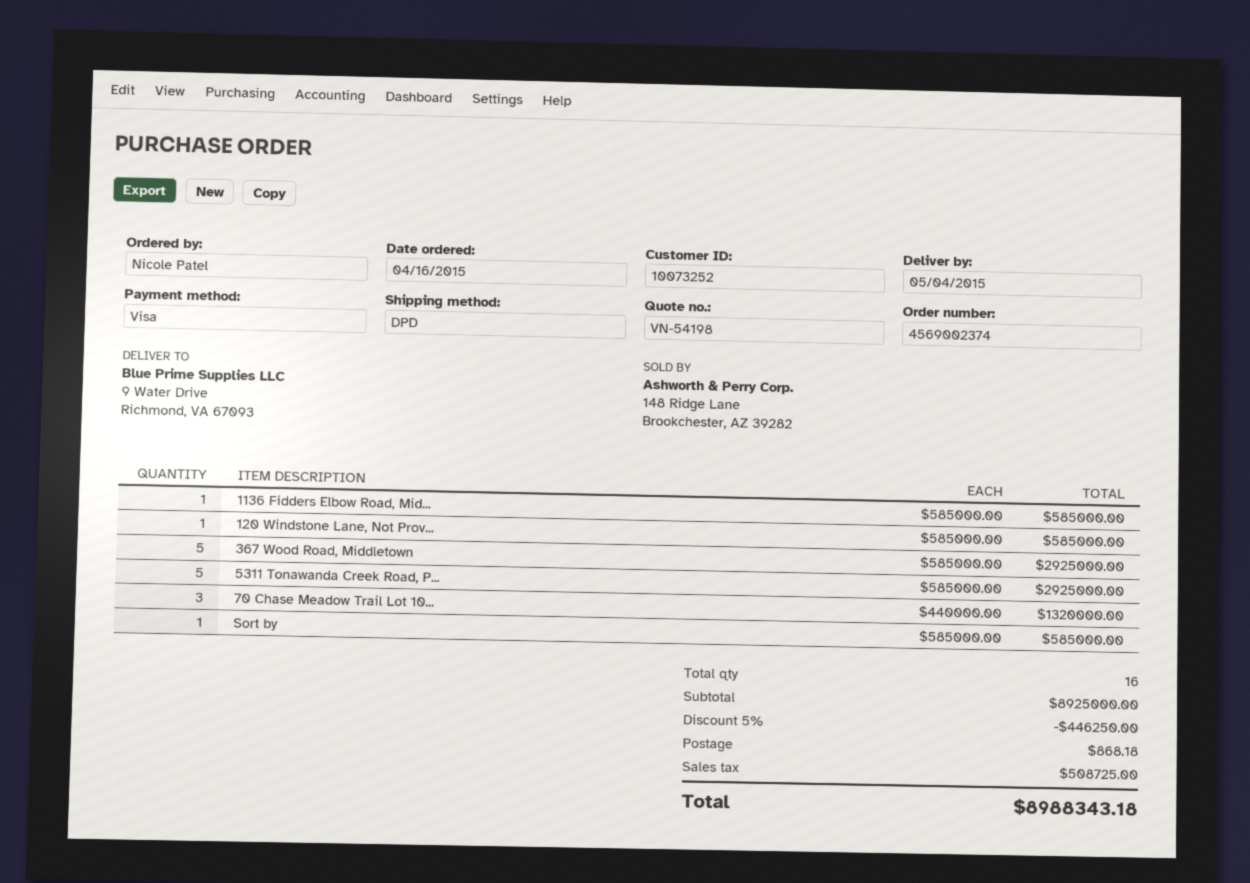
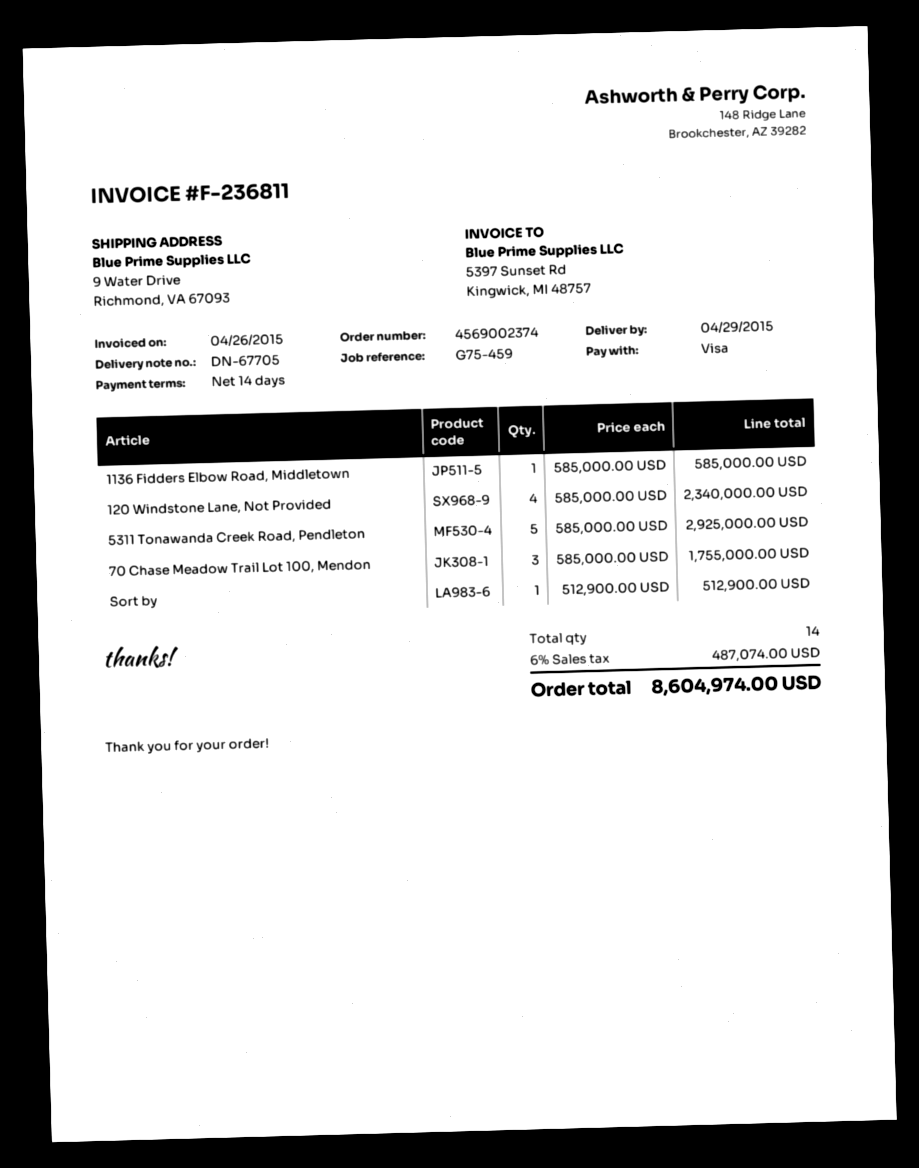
delivery date: 2015-05-04 -> 2015-04-29
120 Windstone Lane, Not Prov...: 1 x 585000.00 = 585000.00 -> 4 x 585000.00 = 2340000.00
367 Wood Road, Middletown: 5 x 585000.00 = 2925000.00 -> none
70 Chase Meadow Trail Lot 10...: 3 x 440000.00 = 1320000.00 -> 3 x 585000.00 = 1755000.00
Sort by: 1 x 585000.00 = 585000.00 -> 1 x 512900.00 = 512900.00
total quantity: 16 -> 14
discount: 5% = 446250.00 -> none
shipping: 868.18 -> none
tax: 508725.00 -> 487074.00
total: 8988343.18 -> 8604974.00

